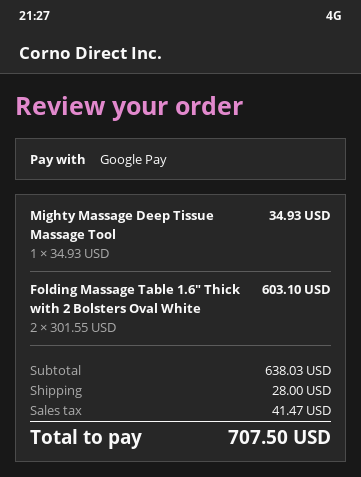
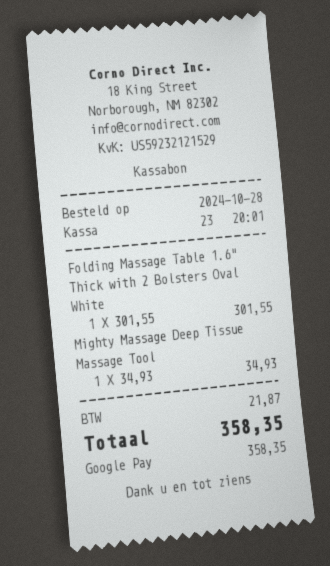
Folding Massage Table 1.6" Thick with 2 Bolsters Oval White: 2 x 301.55 = 603.10 -> 1 x 301.55 = 301.55
shipping: 28.00 -> none
tax: 41.47 -> 21.87
total: 707.50 -> 358.35

